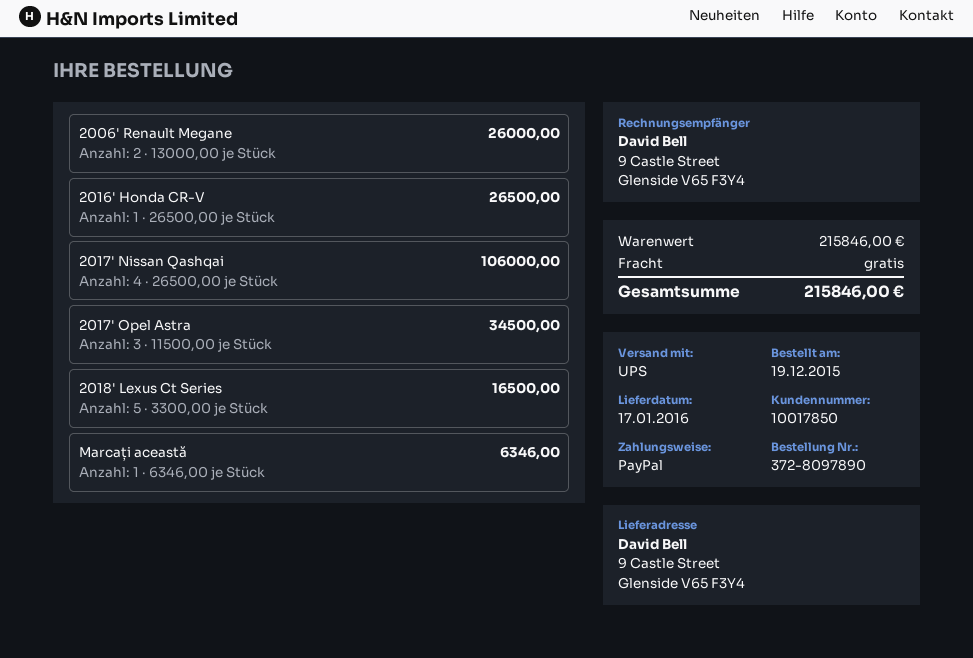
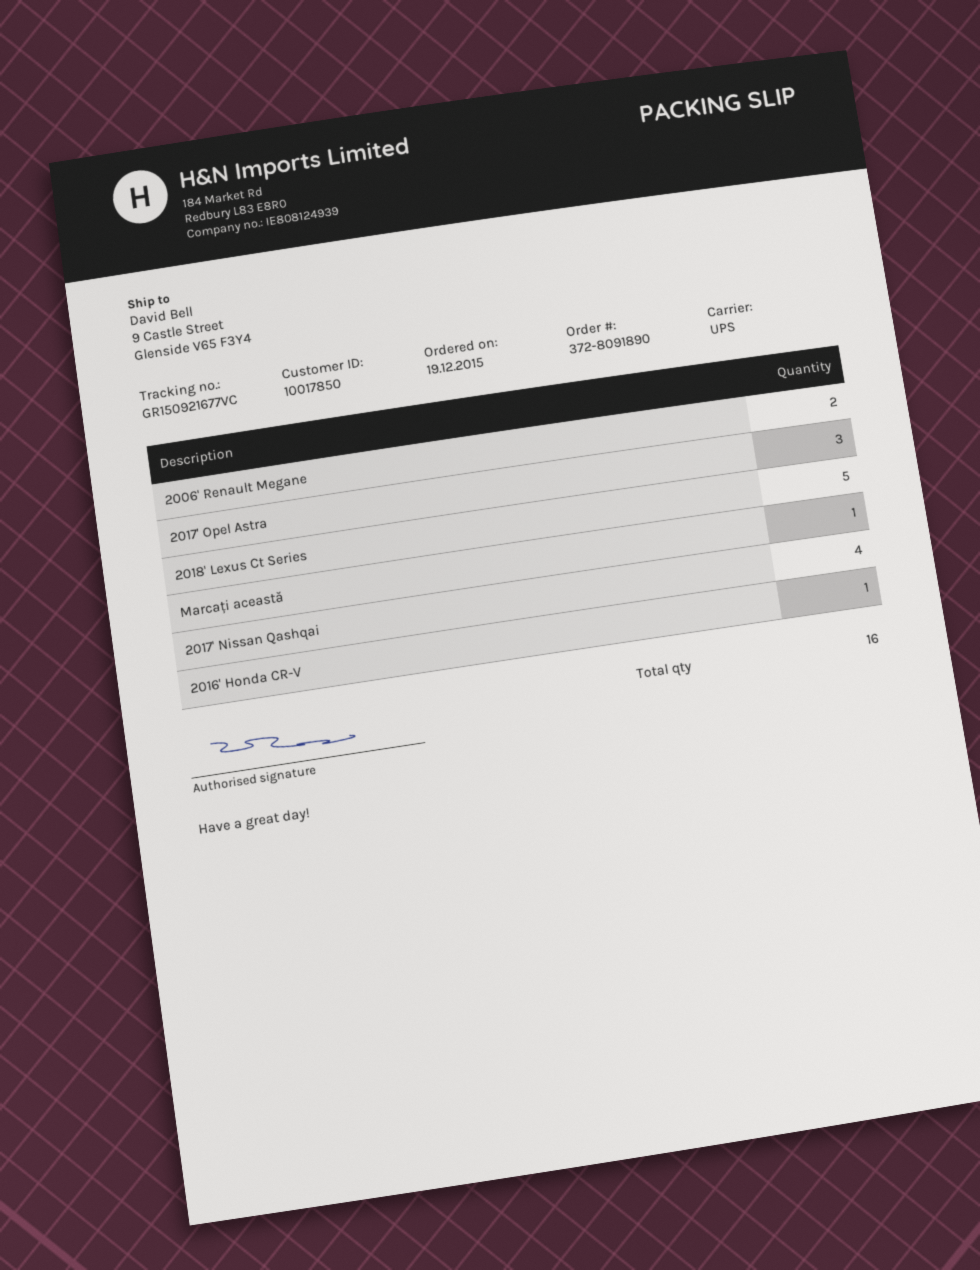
order number: 372-8097890 -> 372-8091890

